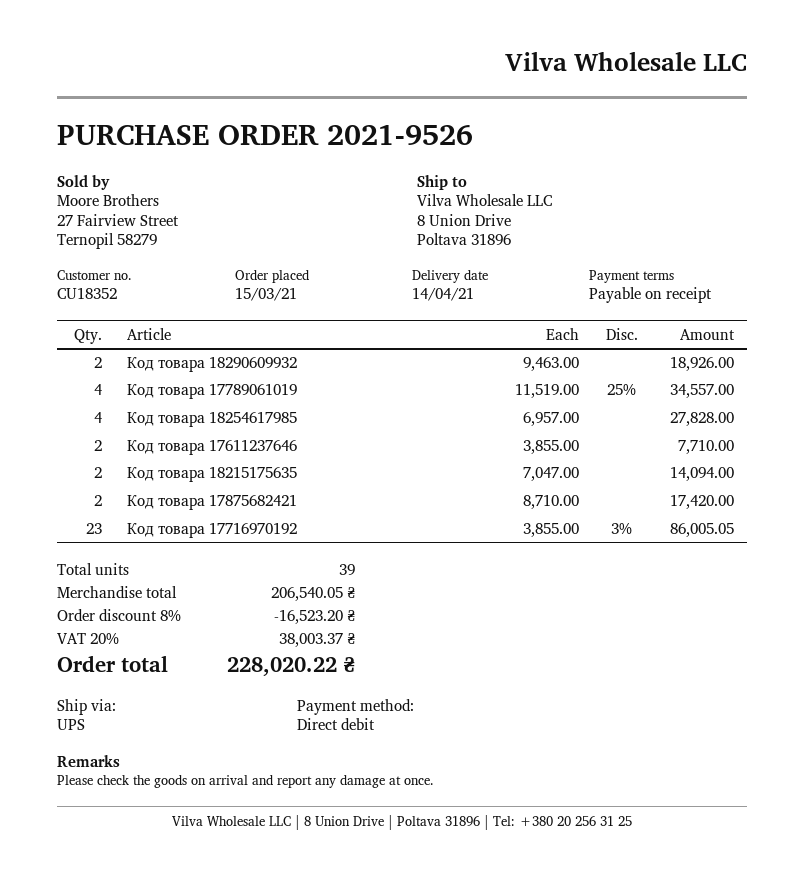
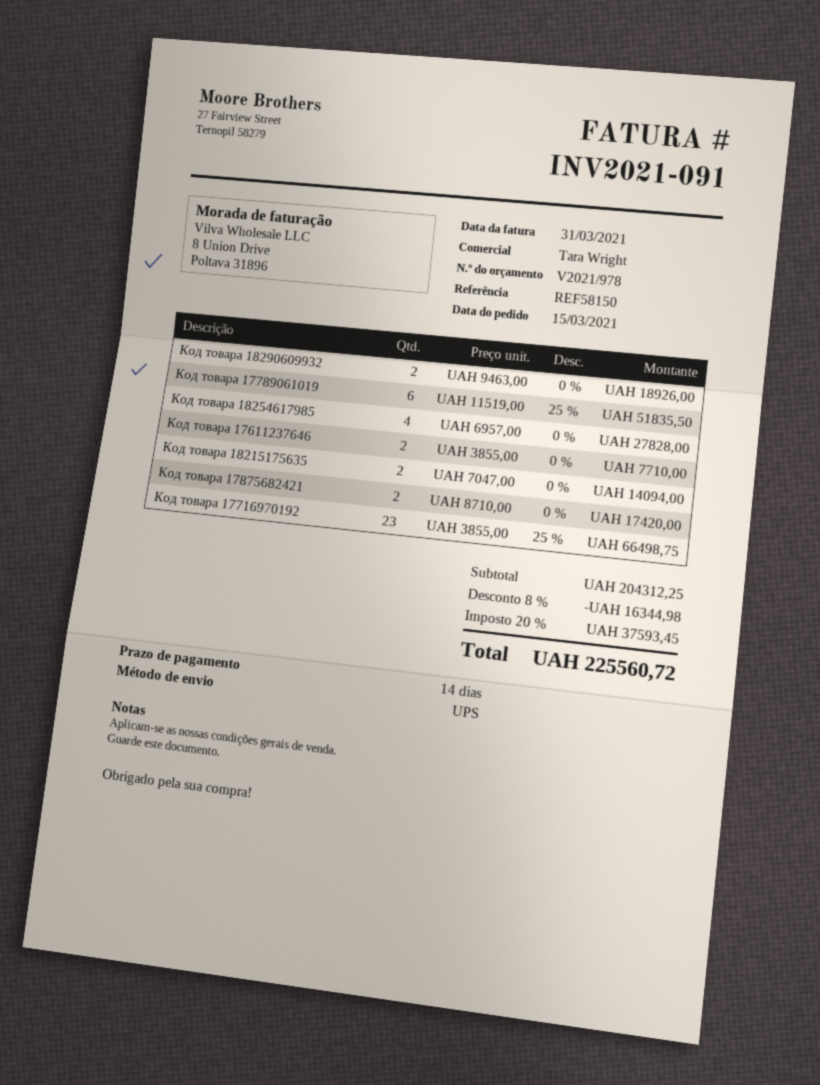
payment terms: on receipt -> 14 days
Код товара 17789061019: 4 x 11519.00 - 25% = 34557.00 -> 6 x 11519.00 - 25% = 51835.50
Код товара 17716970192: 23 x 3855.00 - 3% = 86005.05 -> 23 x 3855.00 - 25% = 66498.75
subtotal: 206540.05 -> 204312.25
discount: 8% = 16523.20 -> 8% = 16344.98
tax: 20% = 38003.37 -> 20% = 37593.45
total: 228020.22 -> 225560.72

